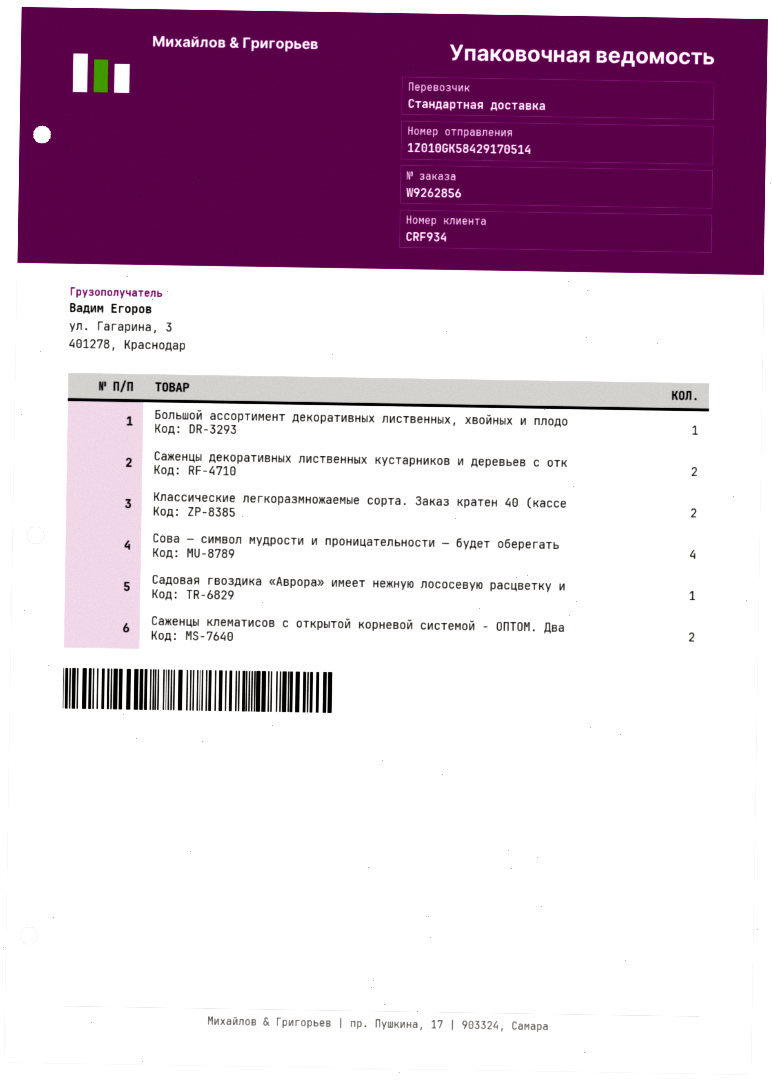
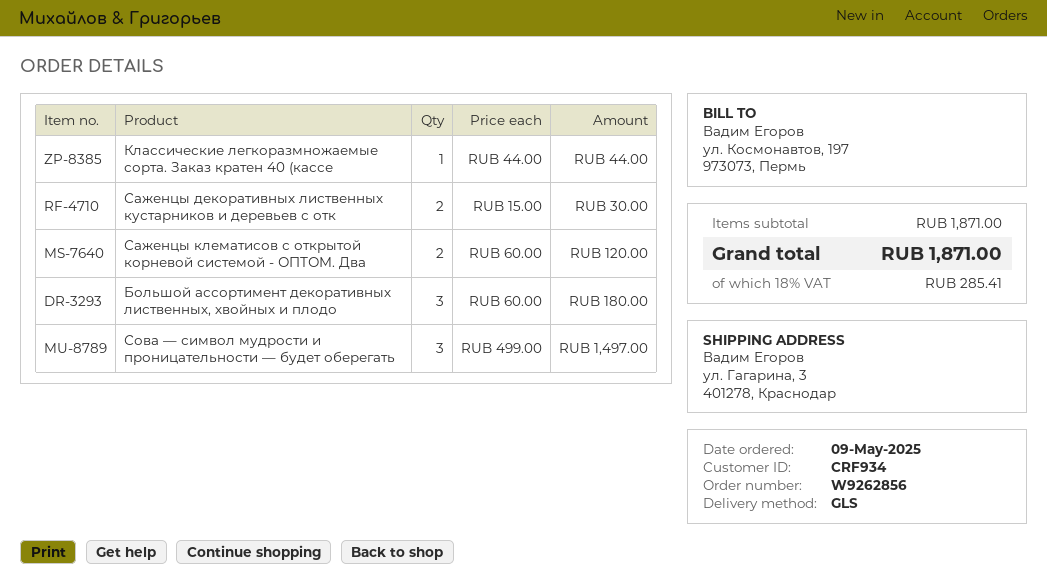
shipping method: standard -> GLS
Большой ассортимент декоративных лиственных, хвойных и плодо: 1 -> 3
Классические легкоразмножаемые сорта. Заказ кратен 40 (кассе: 2 -> 1
Сова — символ мудрости и проницательности — будет оберегать: 4 -> 3
Садовая гвоздика «Аврора» имеет нежную лососевую расцветку и: 1 -> none

